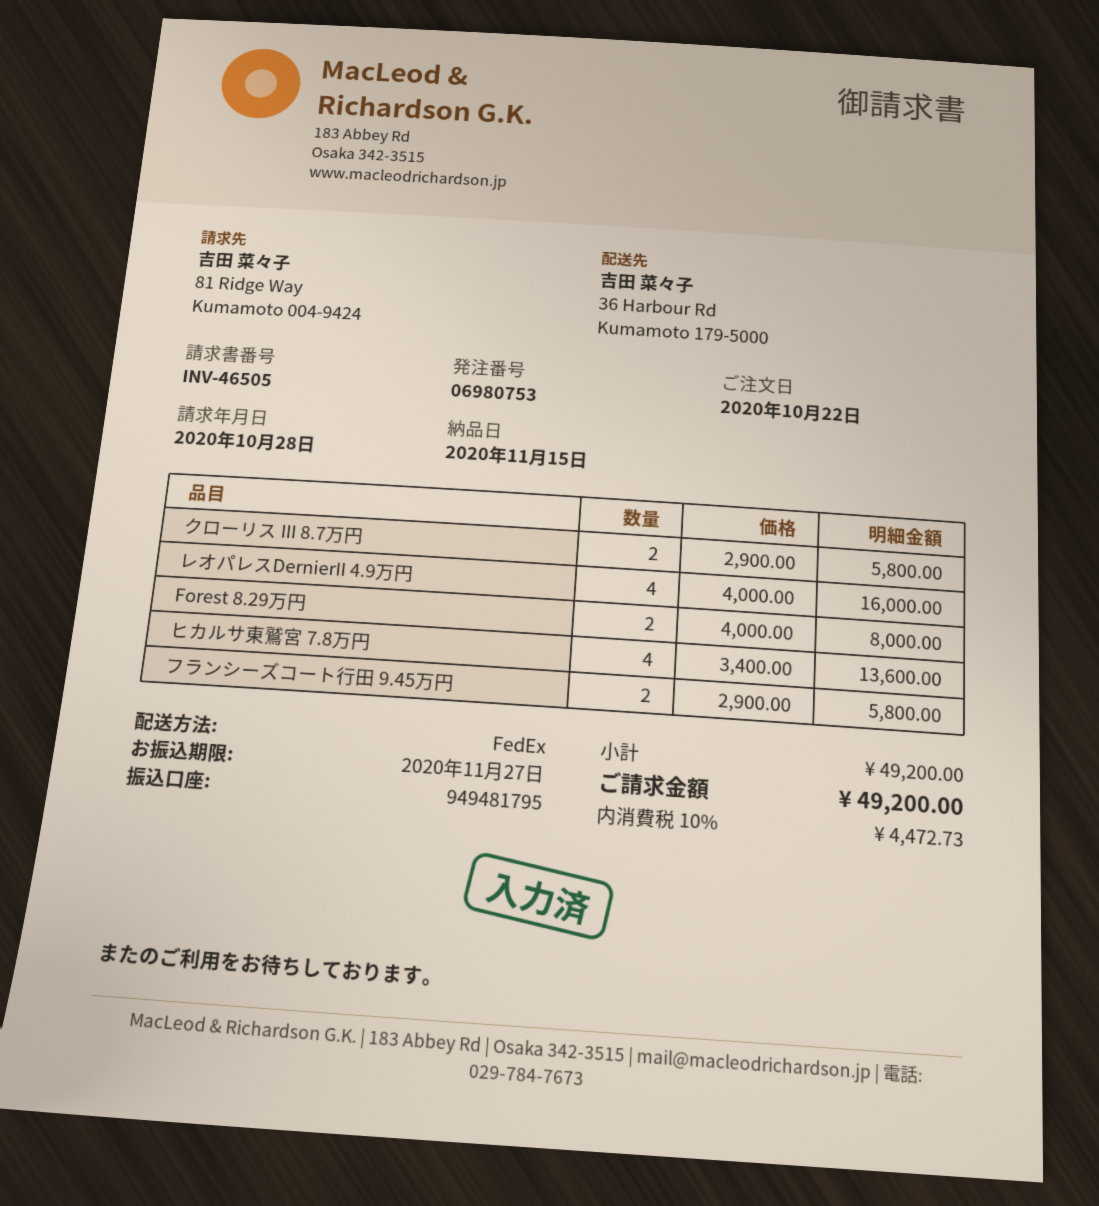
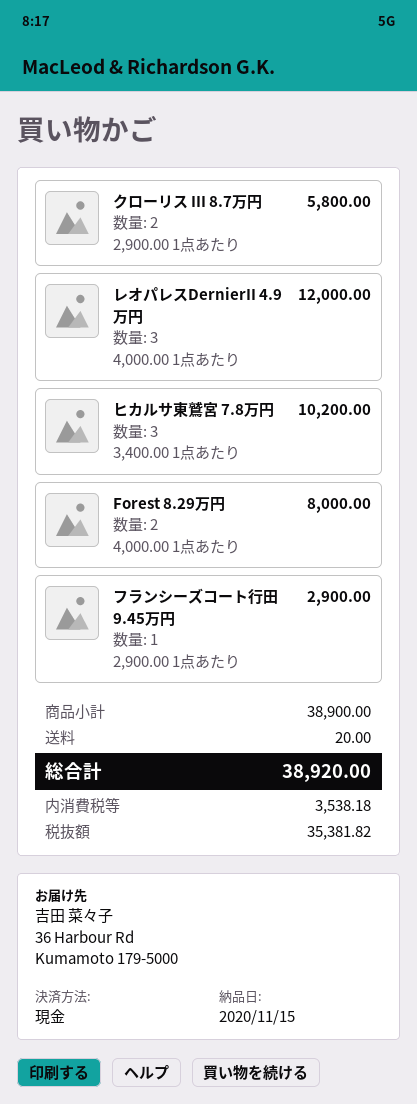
レオパレスDernierII 4.9万円: 4 x 4000.00 = 16000.00 -> 3 x 4000.00 = 12000.00
ヒカルサ東鷲宮 7.8万円: 4 x 3400.00 = 13600.00 -> 3 x 3400.00 = 10200.00
フランシーズコート行田 9.45万円: 2 x 2900.00 = 5800.00 -> 1 x 2900.00 = 2900.00
subtotal: 49200.00 -> 38900.00
shipping: none -> 20.00
tax: 4472.73 -> 3538.18
total: 49200.00 -> 38920.00

